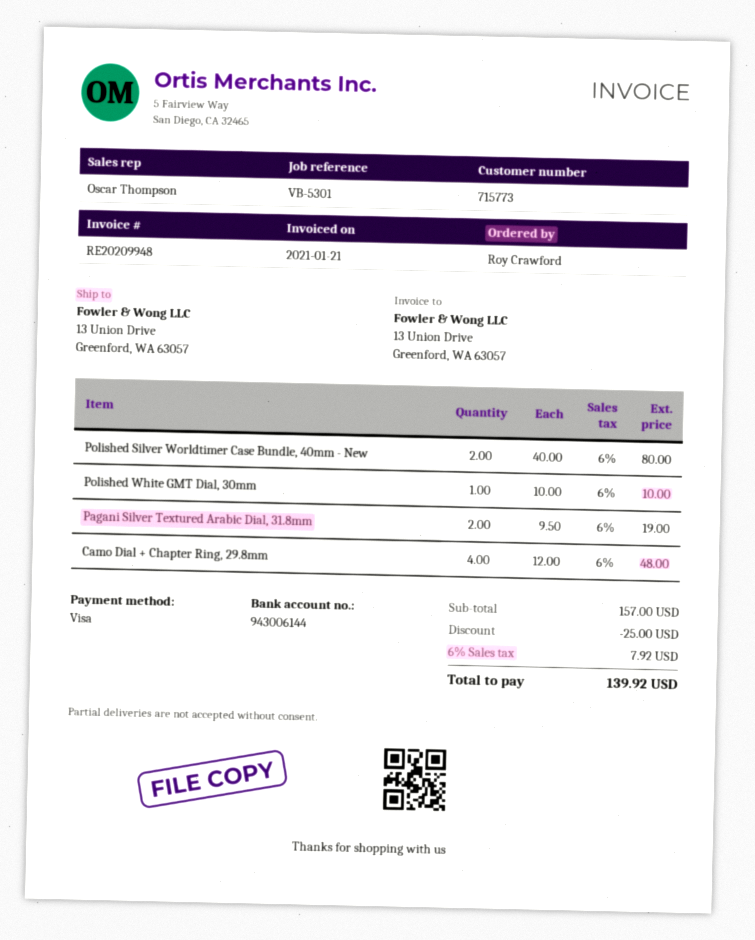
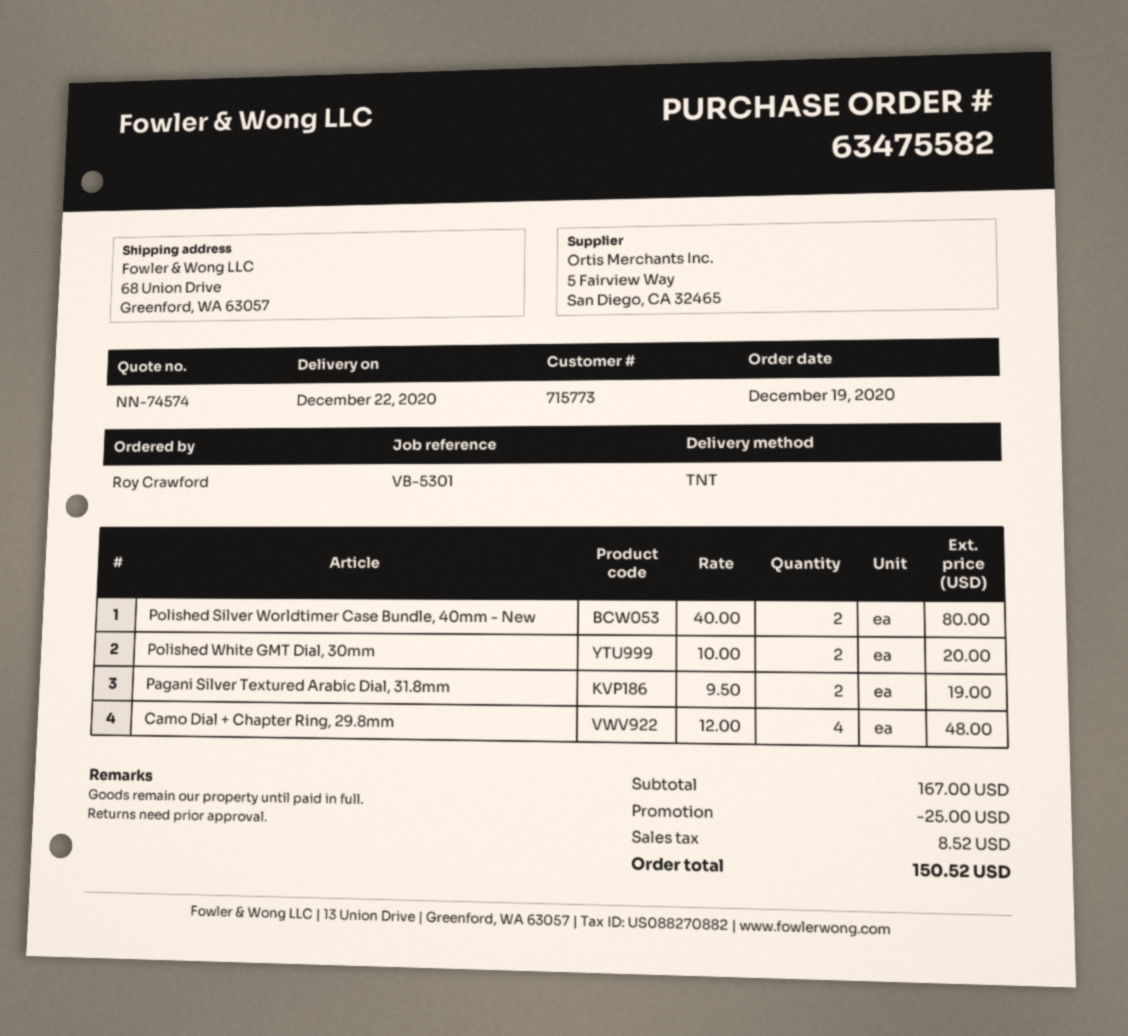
ship to: 13 Union Drive, Greenford, WA 63057 -> 68 Union Drive, Greenford, WA 63057
Polished White GMT Dial, 30mm: 1 x 10.00 = 10.00 -> 2 x 10.00 = 20.00
subtotal: 157.00 -> 167.00
tax: 7.92 -> 8.52
total: 139.92 -> 150.52

